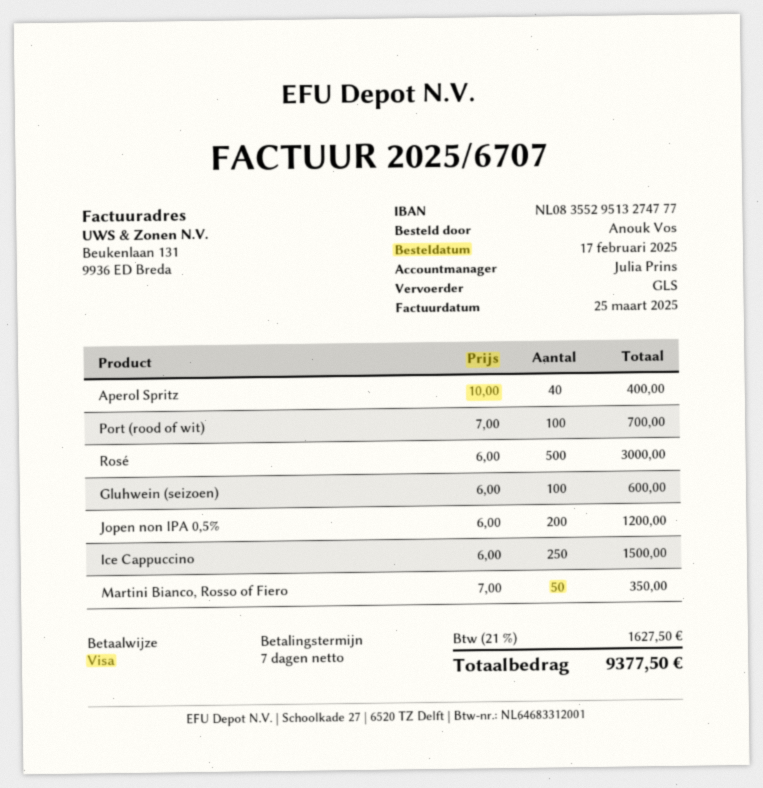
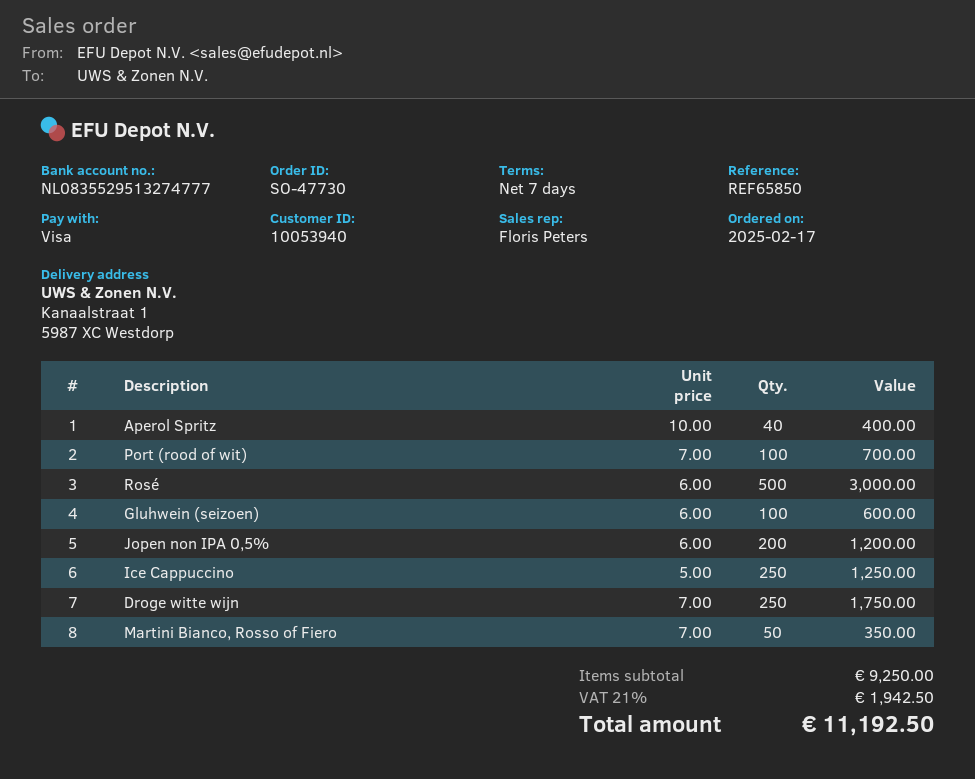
sales rep: Julia Prins -> Floris Peters
Ice Cappuccino: 250 x 6.00 = 1500.00 -> 250 x 5.00 = 1250.00
Droge witte wijn: none -> 250 x 7.00 = 1750.00
tax: 21% = 1627.50 -> 21% = 1942.50
total: 9377.50 -> 11192.50

